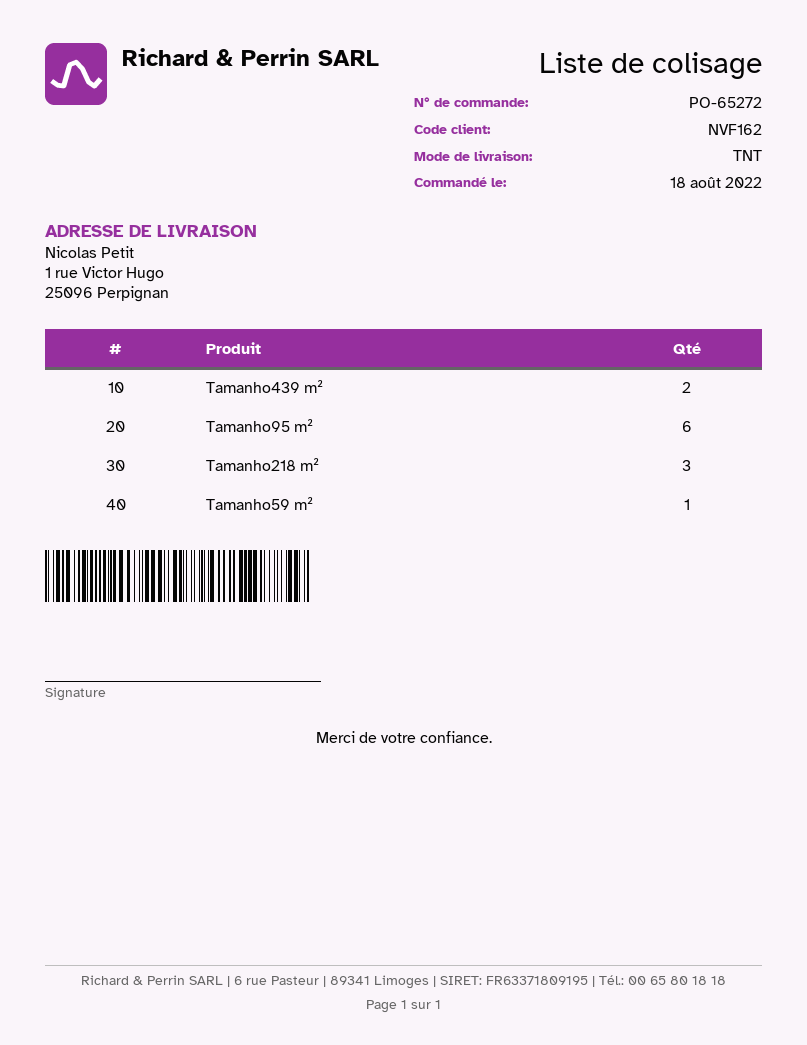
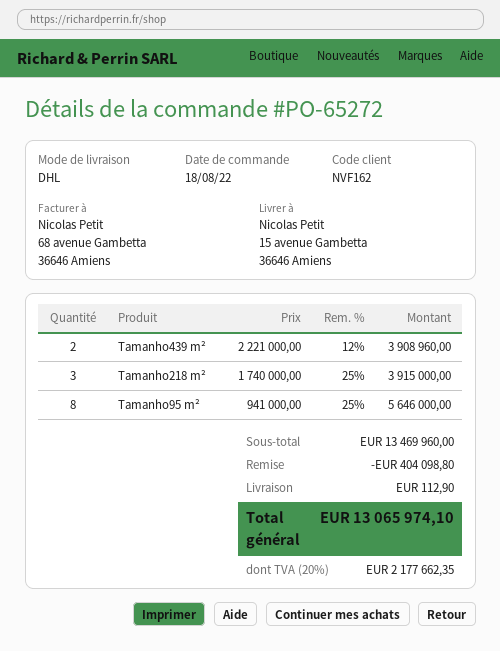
shipping method: TNT -> DHL
ship to: 1 rue Victor Hugo, 25096 Perpignan -> 15 avenue Gambetta, 36646 Amiens
Tamanho95 m²: 6 -> 8
Tamanho59 m²: 1 -> none

